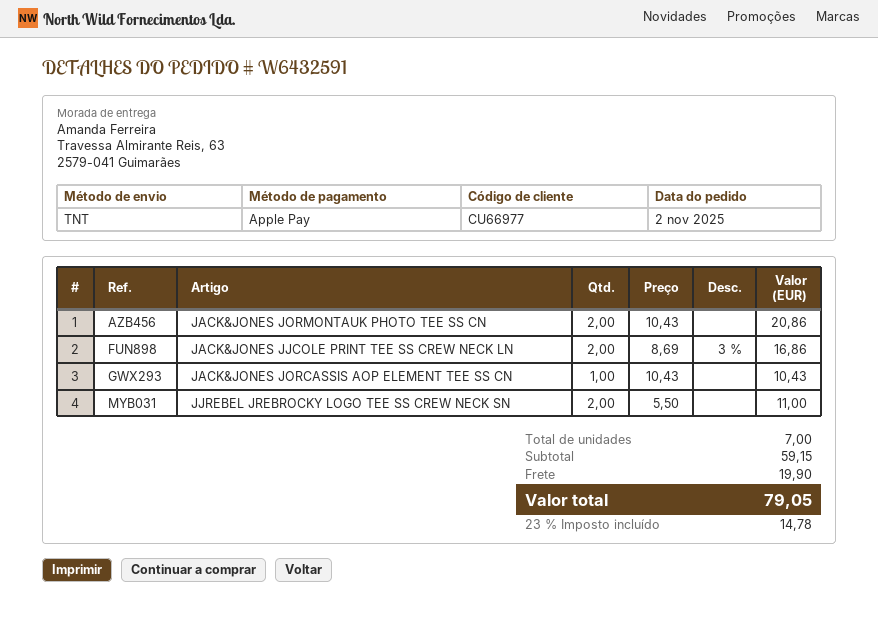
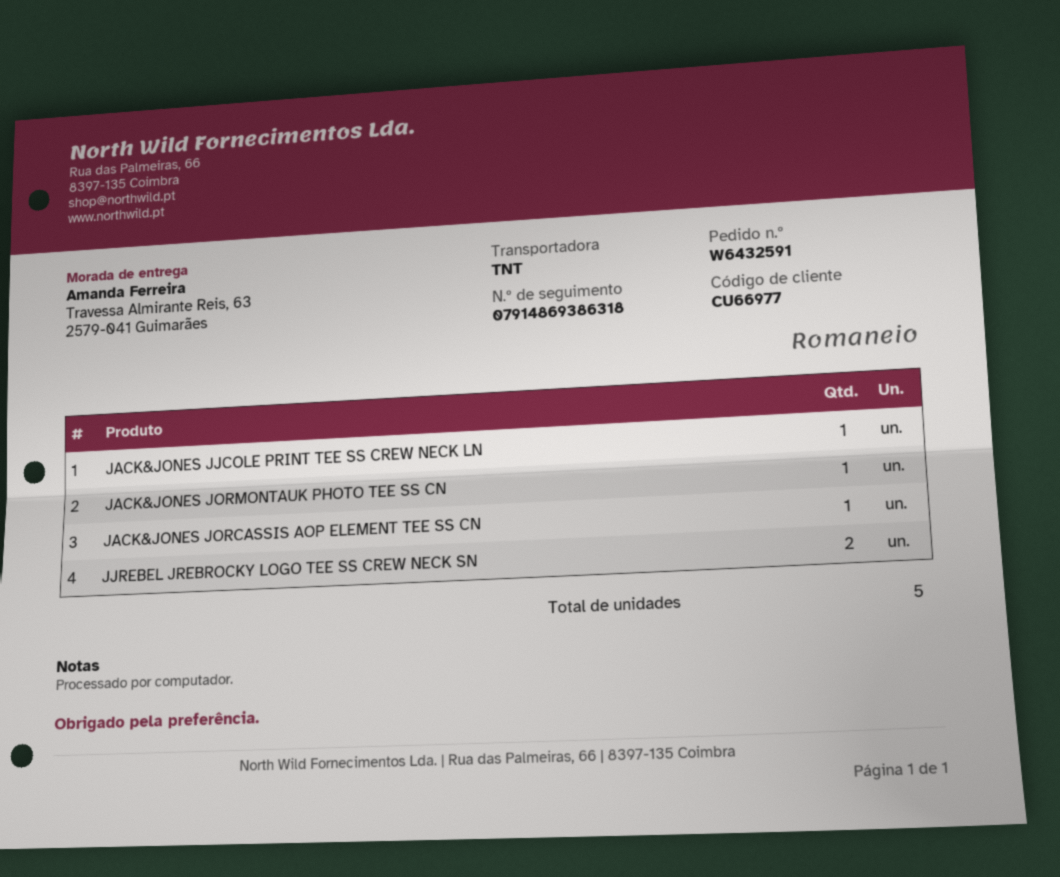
JACK&JONES JORMONTAUK PHOTO TEE SS CN: 2 -> 1
JACK&JONES JJCOLE PRINT TEE SS CREW NECK LN: 2 -> 1
total quantity: 7 -> 5

